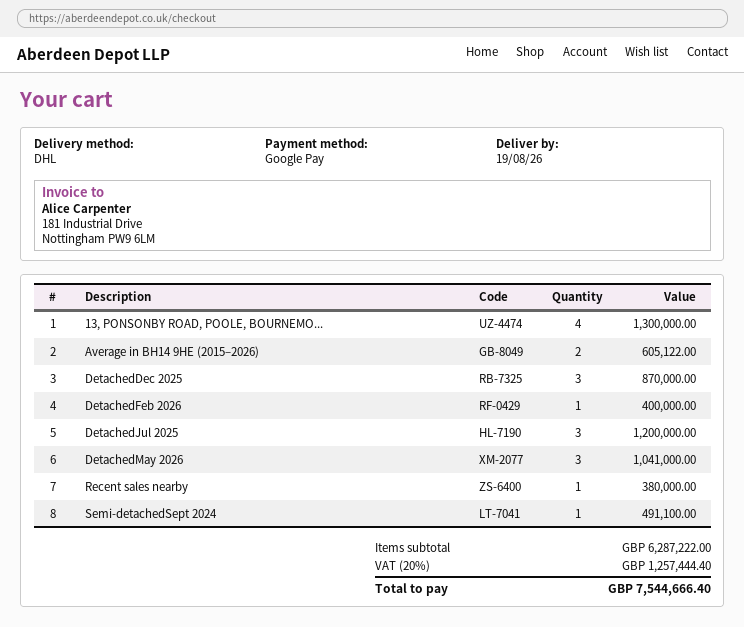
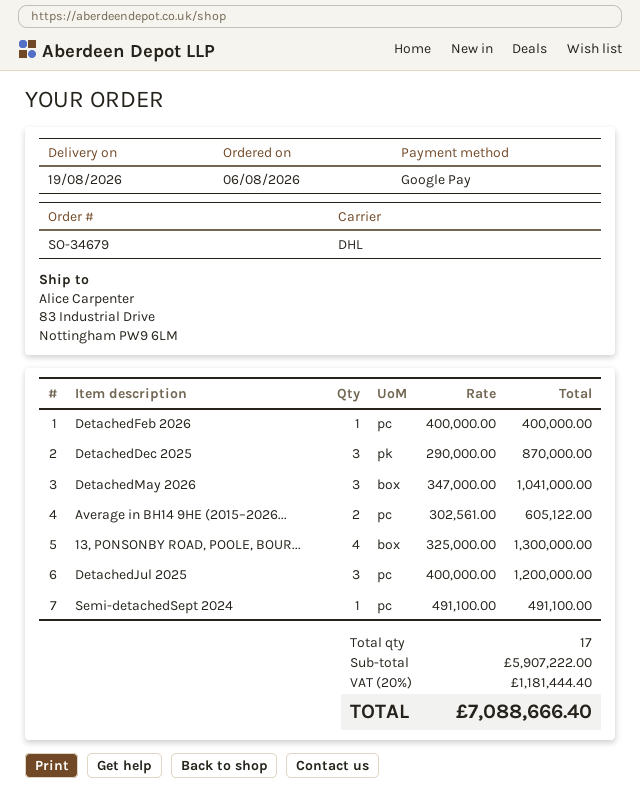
Recent sales nearby: 1 for 380000.00 -> none
subtotal: 6287222.00 -> 5907222.00
tax: 20% = 1257444.40 -> 20% = 1181444.40
total: 7544666.40 -> 7088666.40

